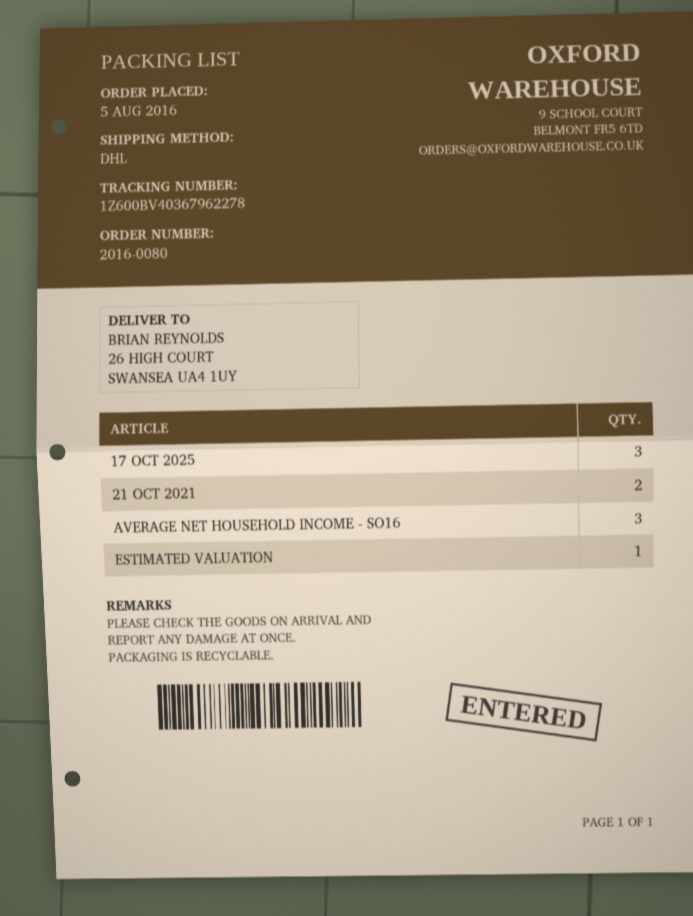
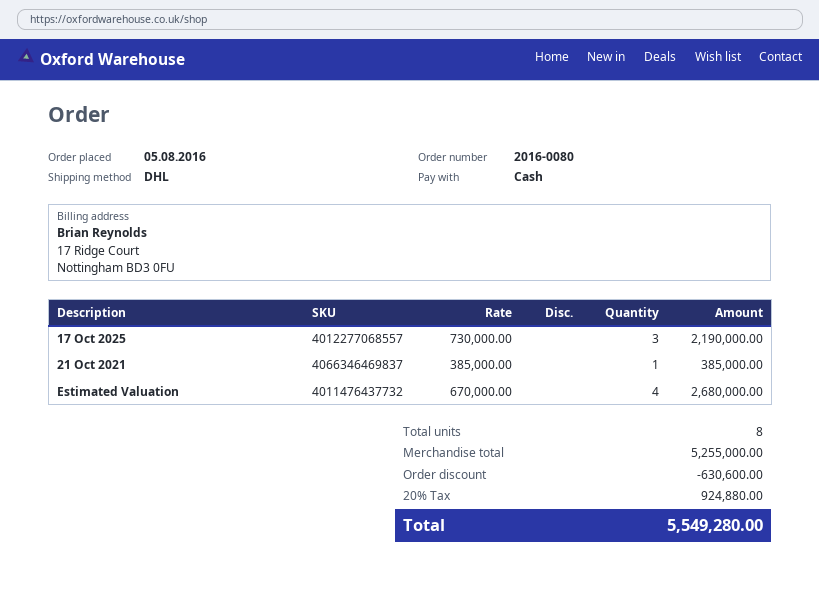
21 OCT 2021: 2 -> 1
AVERAGE NET HOUSEHOLD INCOME - SO16: 3 -> none
ESTIMATED VALUATION: 1 -> 4

